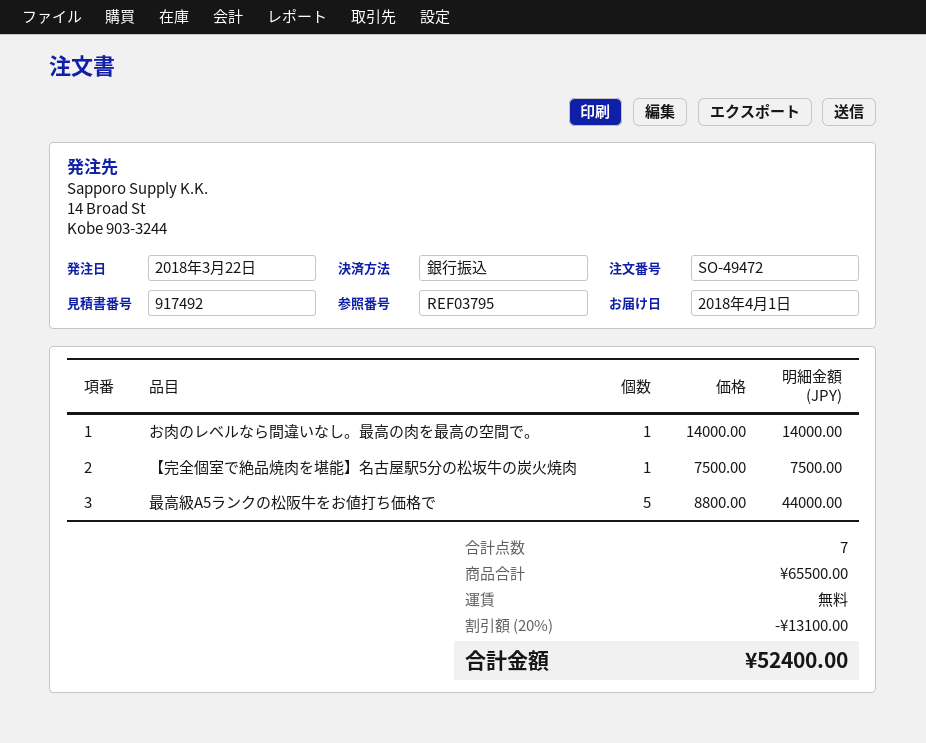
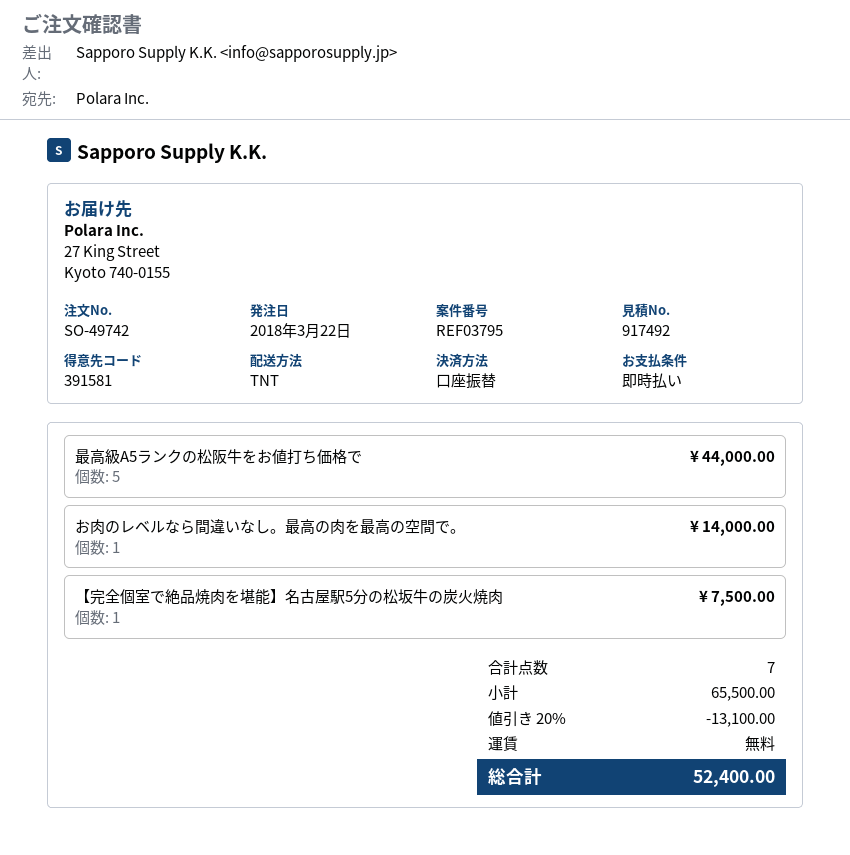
order number: SO-49472 -> SO-49742
payment method: bank transfer -> direct debit

